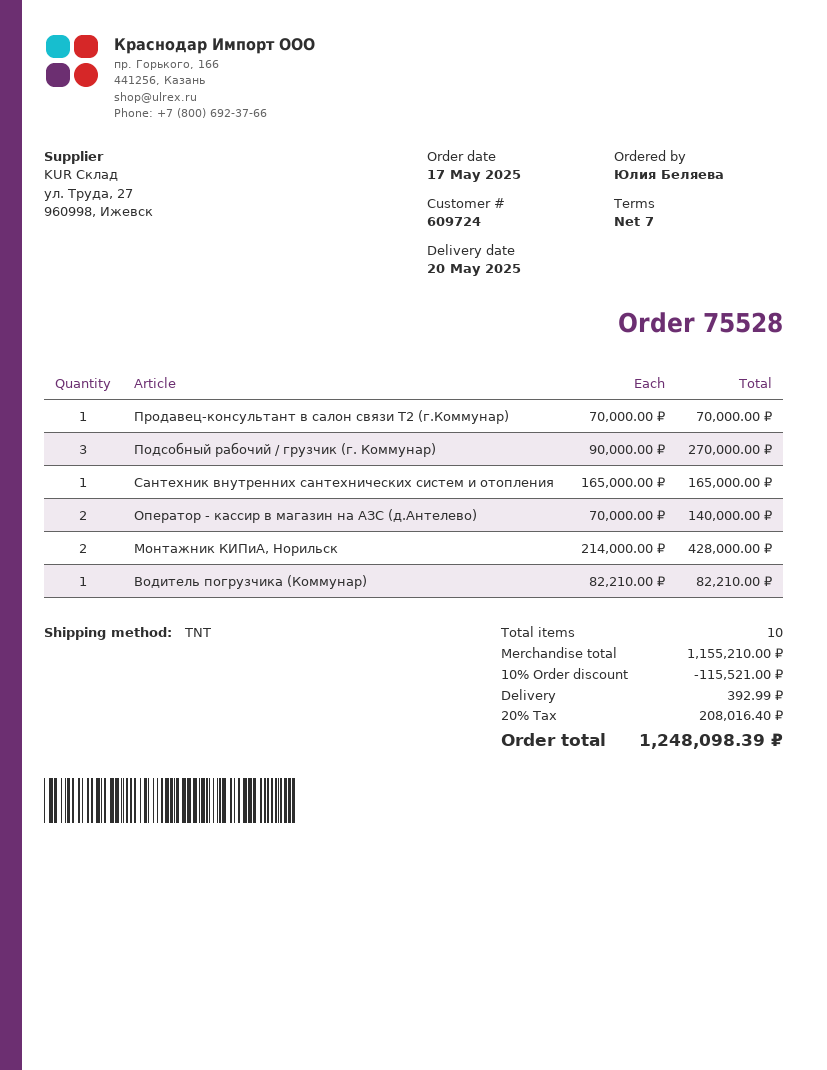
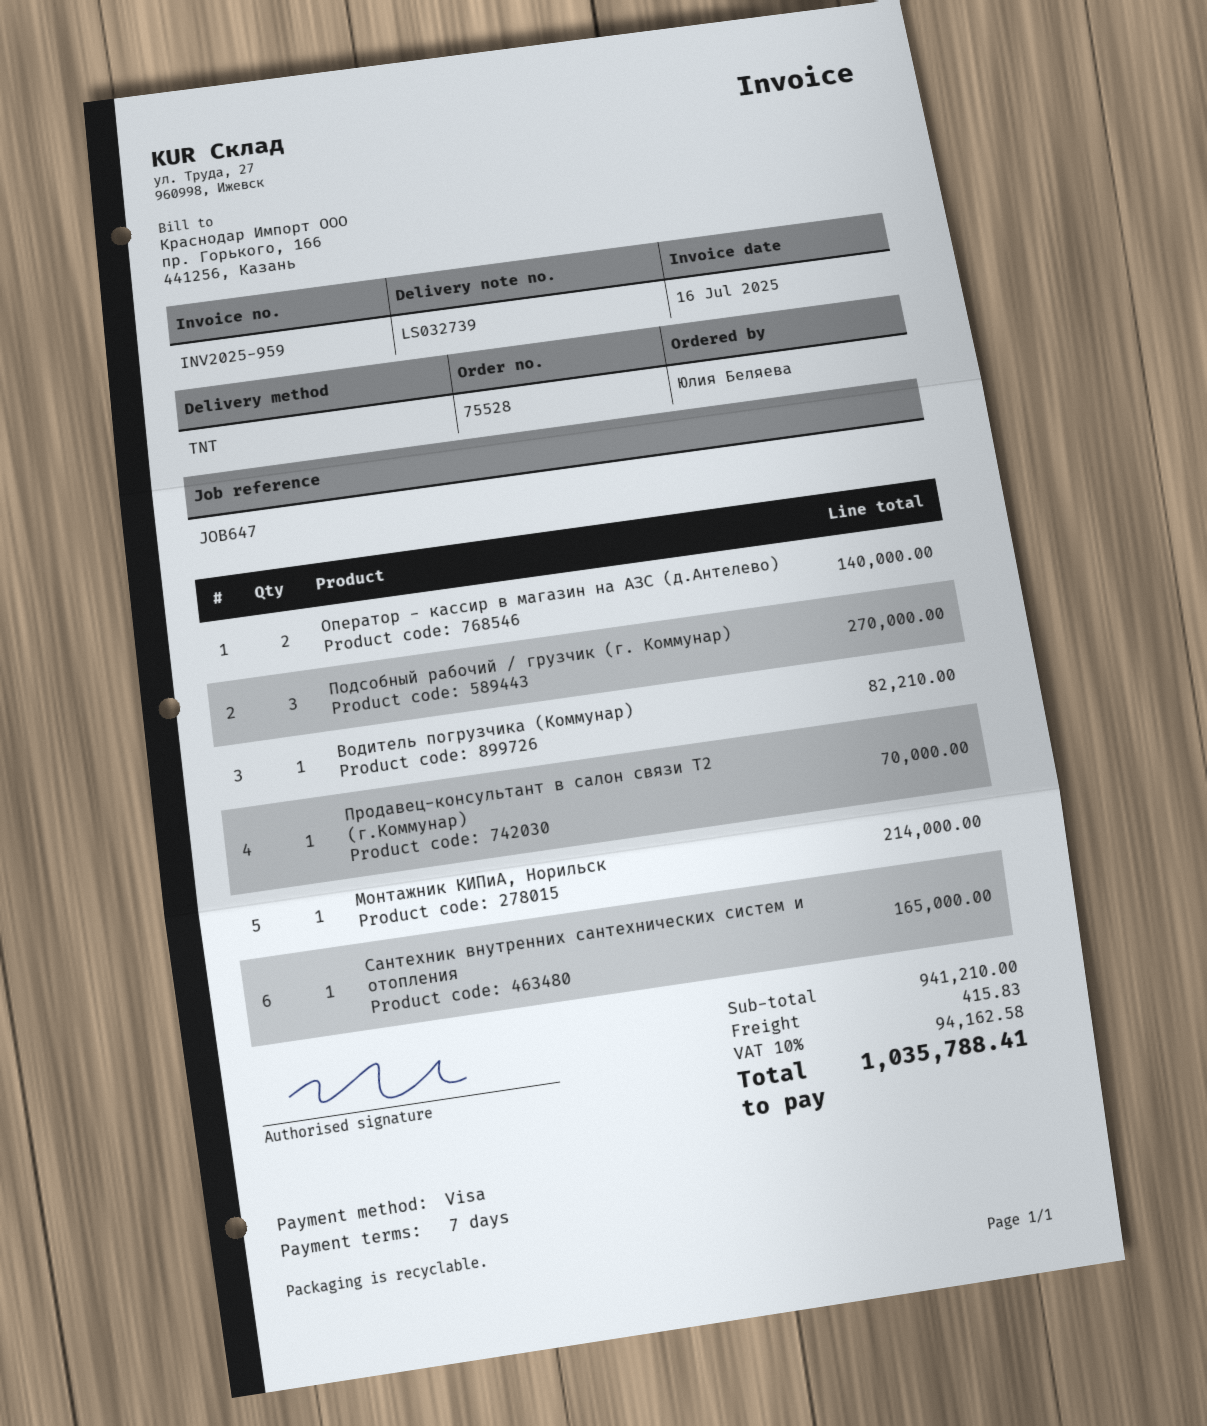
Монтажник КИПиА, Норильск: 2 for 428000.00 -> 1 for 214000.00
subtotal: 1155210.00 -> 941210.00
discount: 10% = 115521.00 -> none
shipping: 392.99 -> 415.83
tax: 20% = 208016.40 -> 10% = 94162.58
total: 1248098.39 -> 1035788.41

